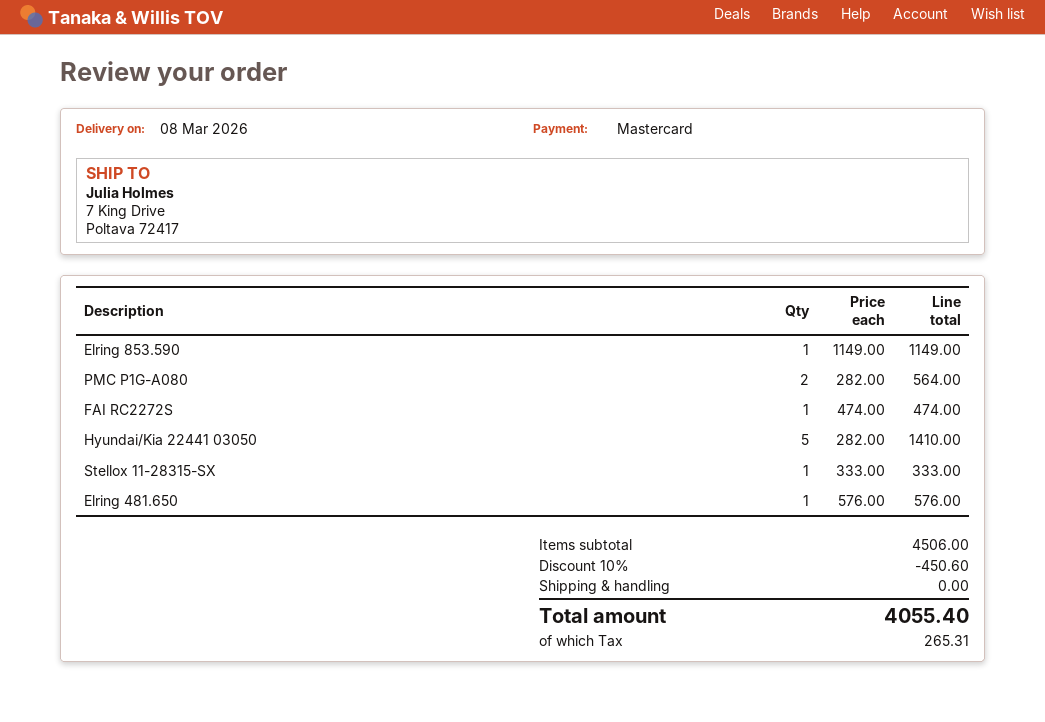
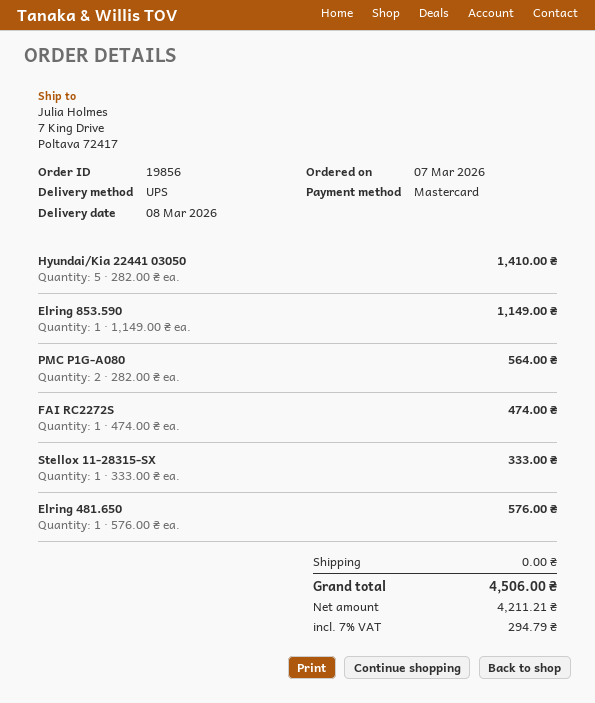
discount: 10% = 450.60 -> none
tax: 265.31 -> 294.79
total: 4055.40 -> 4506.00

